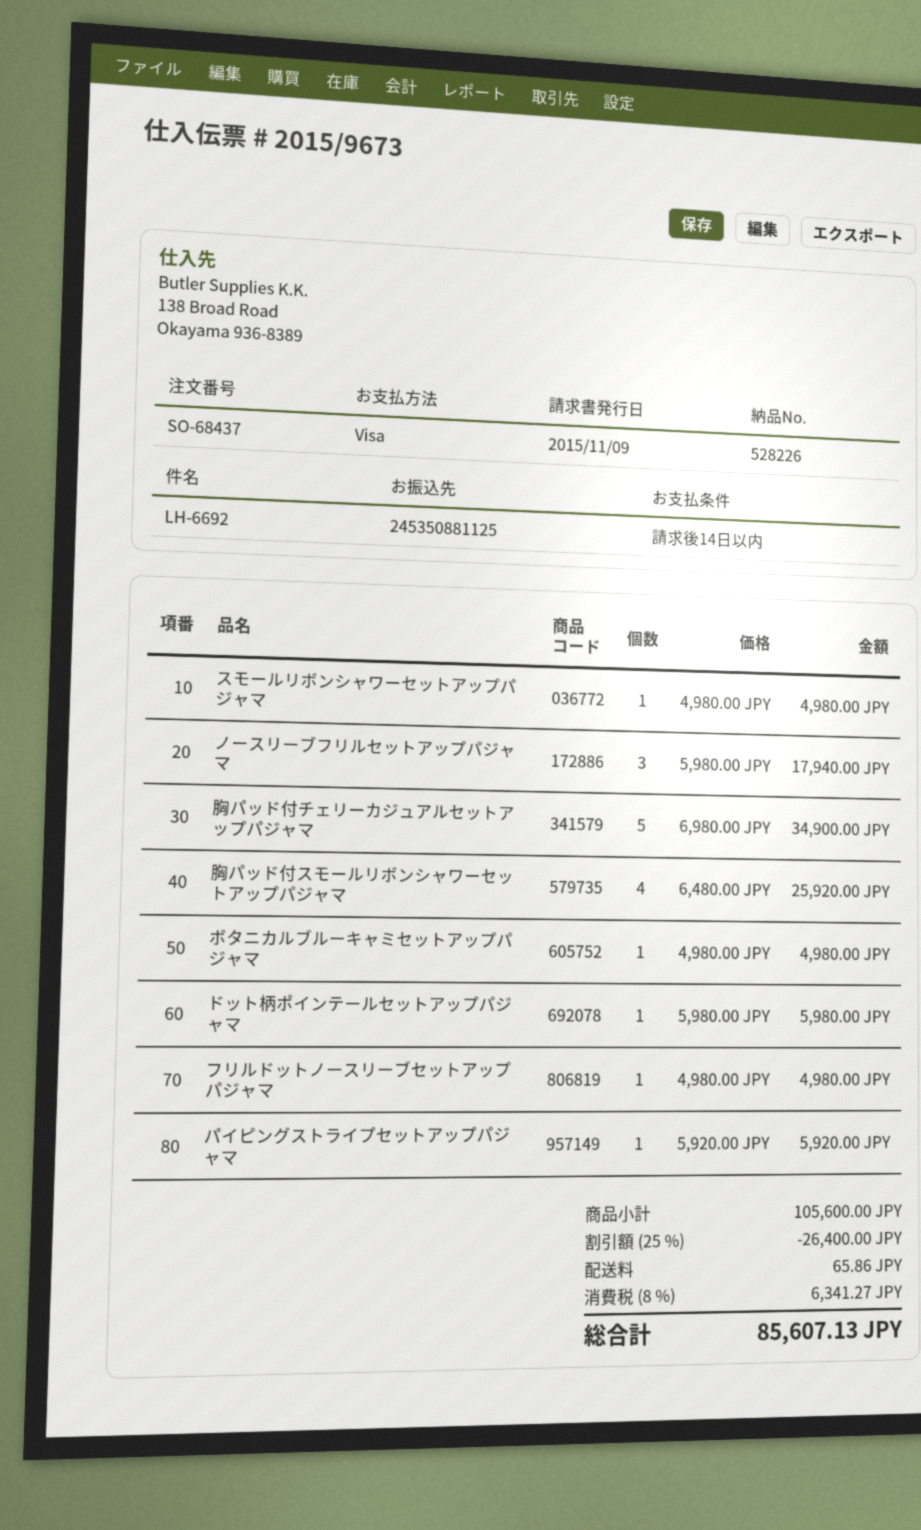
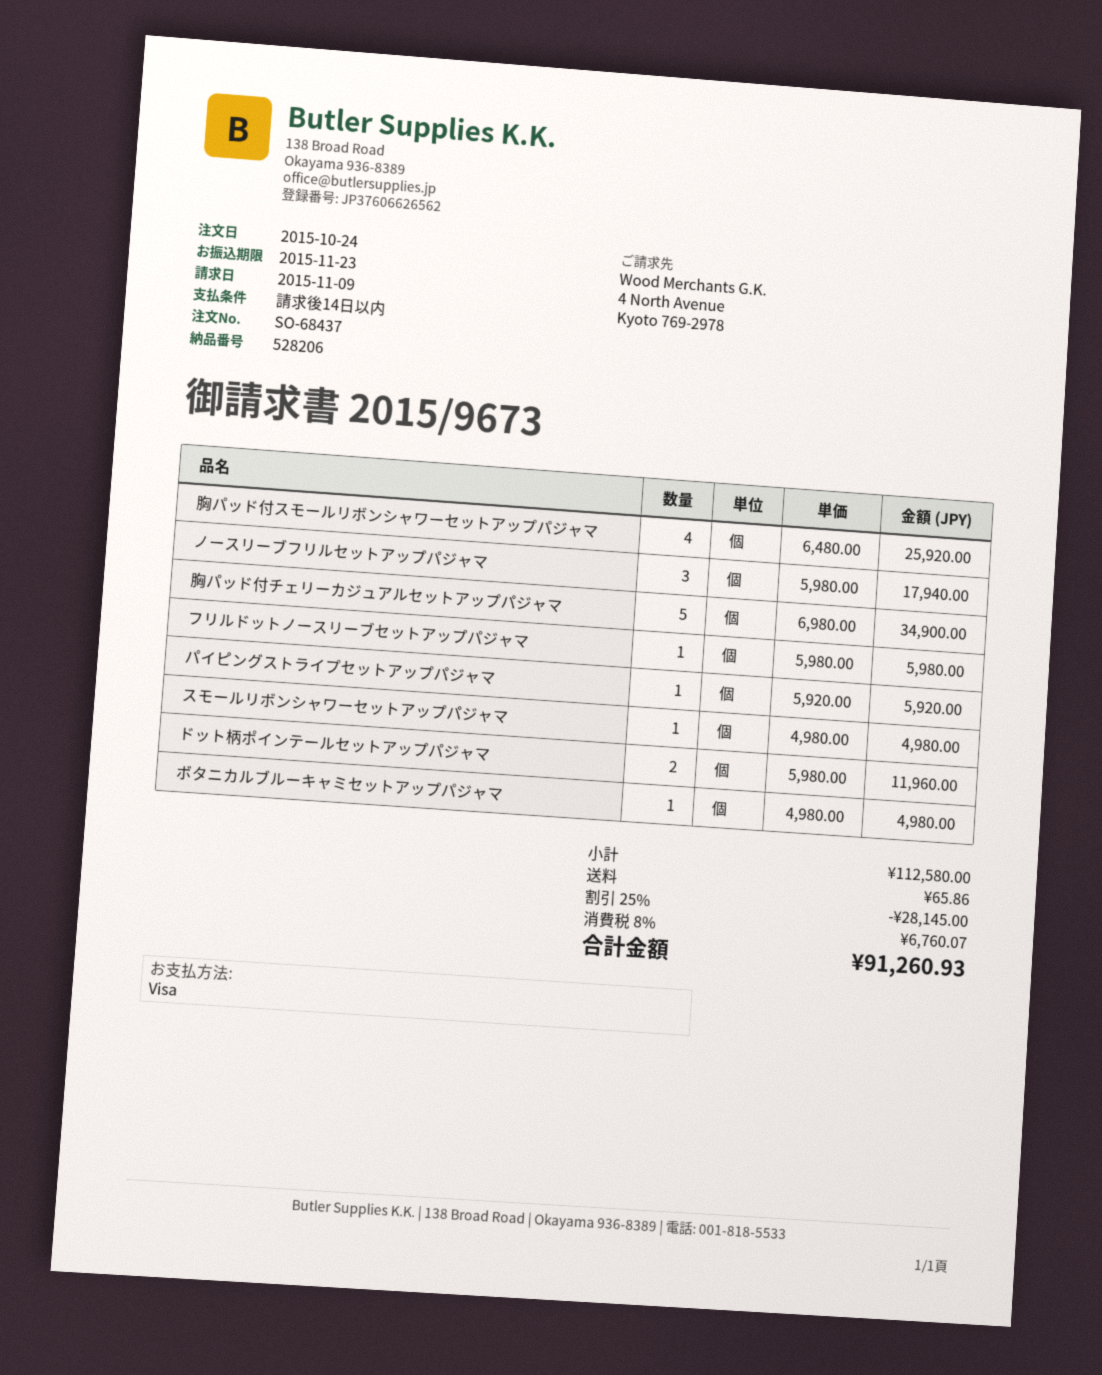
delivery note number: 528226 -> 528206
ドット柄ポインテールセットアップパジャマ: 1 x 5980.00 = 5980.00 -> 2 x 5980.00 = 11960.00
フリルドットノースリーブセットアップパジャマ: 1 x 4980.00 = 4980.00 -> 1 x 5980.00 = 5980.00
subtotal: 105600.00 -> 112580.00
discount: 25% = 26400.00 -> 25% = 28145.00
tax: 8% = 6341.27 -> 8% = 6760.07
total: 85607.13 -> 91260.93

